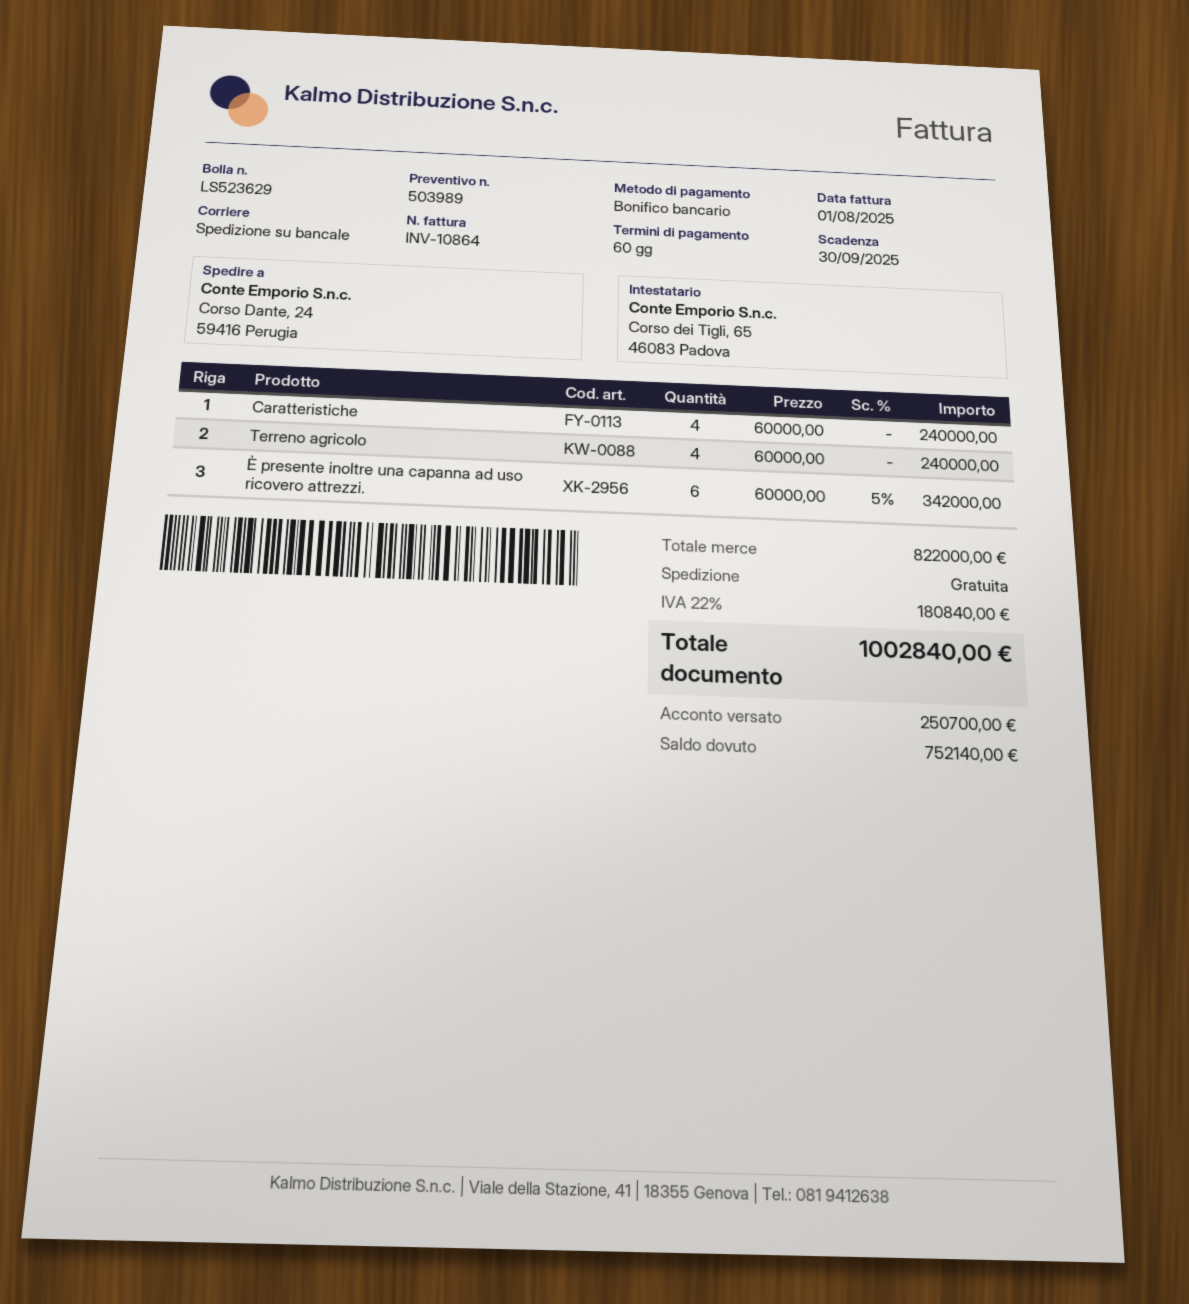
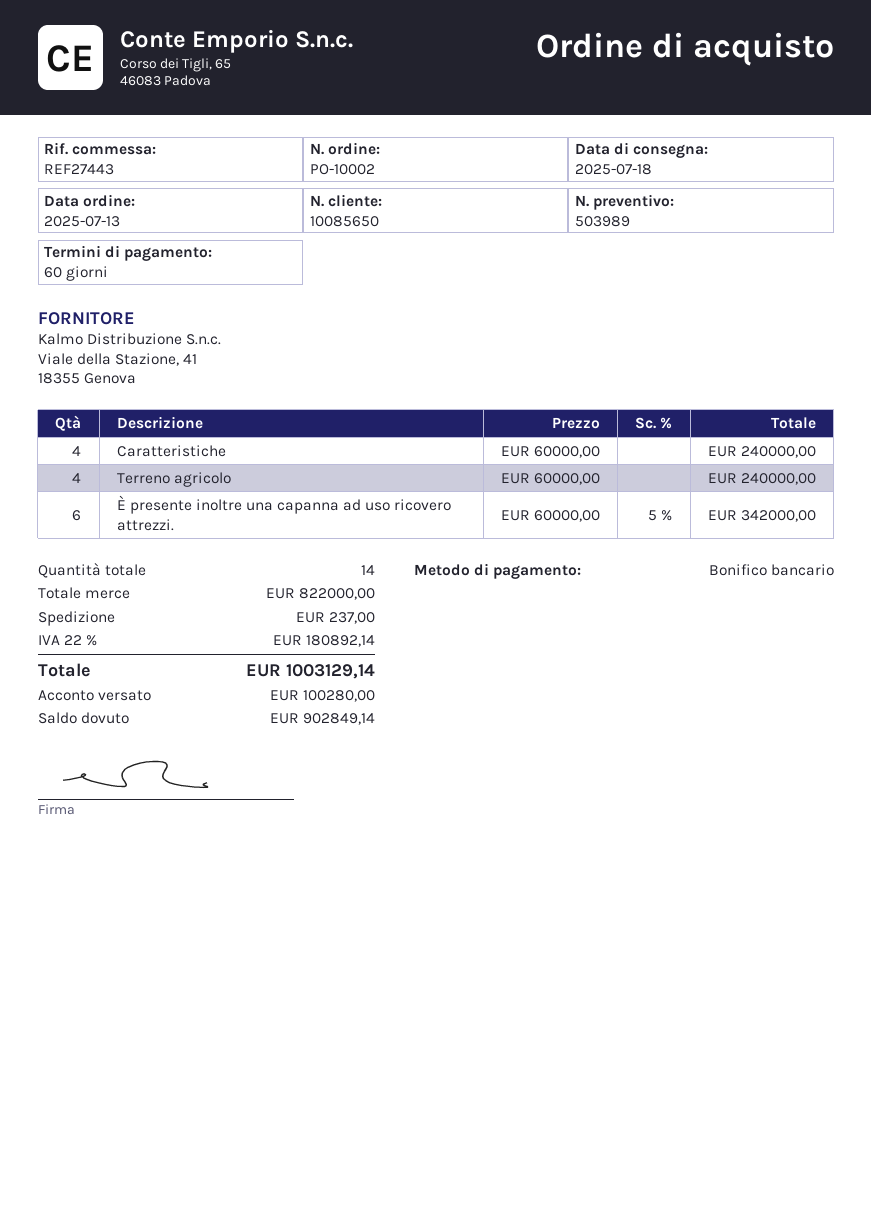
shipping: 0.00 -> 237.00
tax: 22% = 180840.00 -> 22% = 180892.14
total: 1002840.00 -> 1003129.14
deposit: 250700.00 -> 100280.00
balance: 752140.00 -> 902849.14

